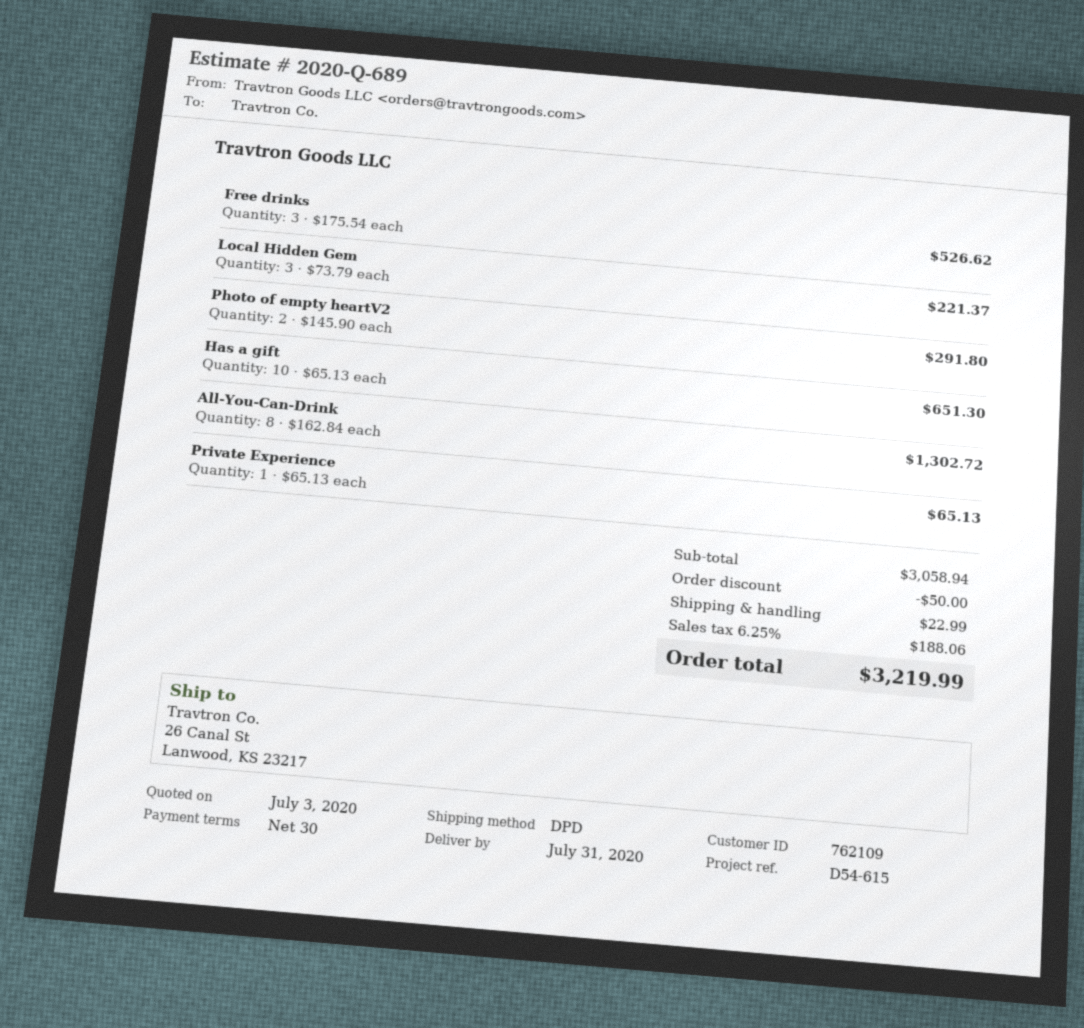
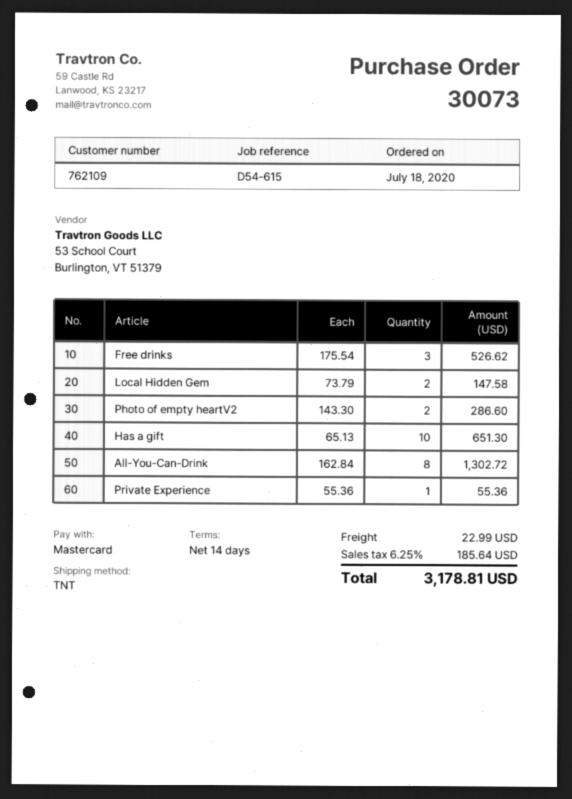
payment terms: 30 days -> 14 days
shipping method: DPD -> TNT
Local Hidden Gem: 3 x 73.79 = 221.37 -> 2 x 73.79 = 147.58
Photo of empty heartV2: 2 x 145.90 = 291.80 -> 2 x 143.30 = 286.60
Private Experience: 1 x 65.13 = 65.13 -> 1 x 55.36 = 55.36
discount: 50.00 -> none
tax: 6.25% = 188.06 -> 6.25% = 185.64
total: 3219.99 -> 3178.81

